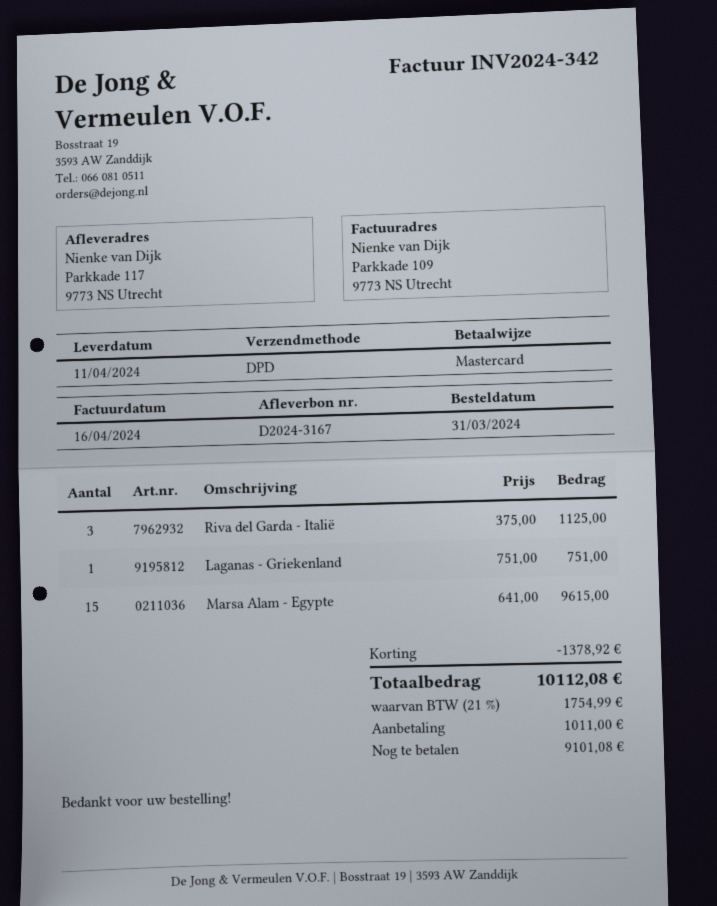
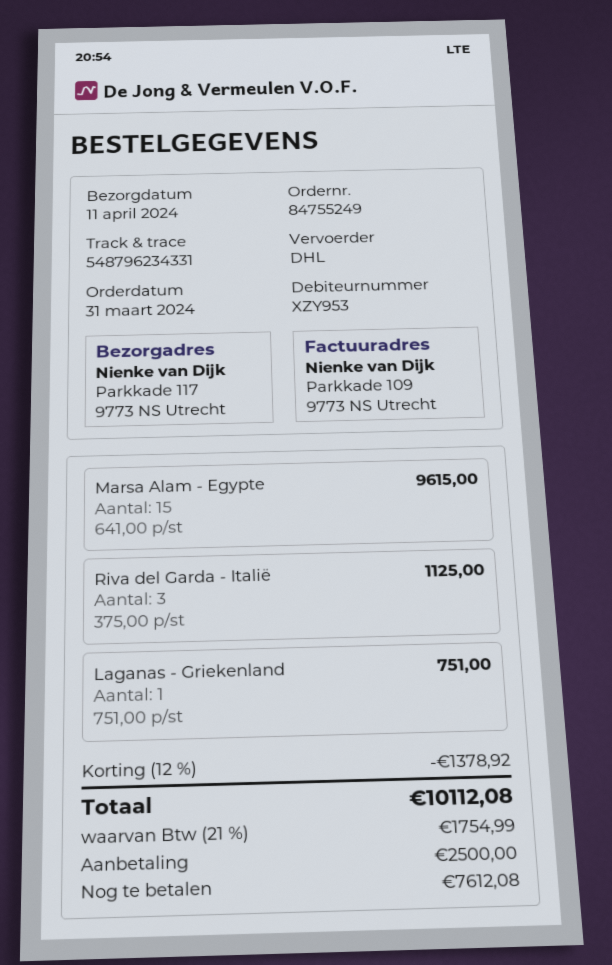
shipping method: DPD -> DHL
deposit: 1011.00 -> 2500.00
balance: 9101.08 -> 7612.08

